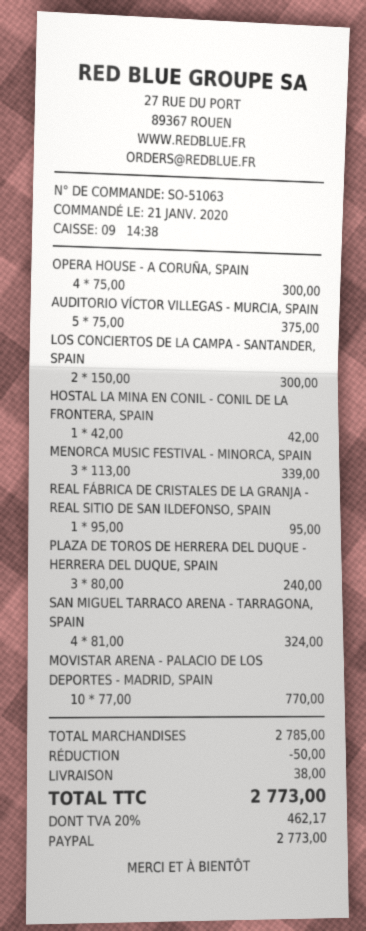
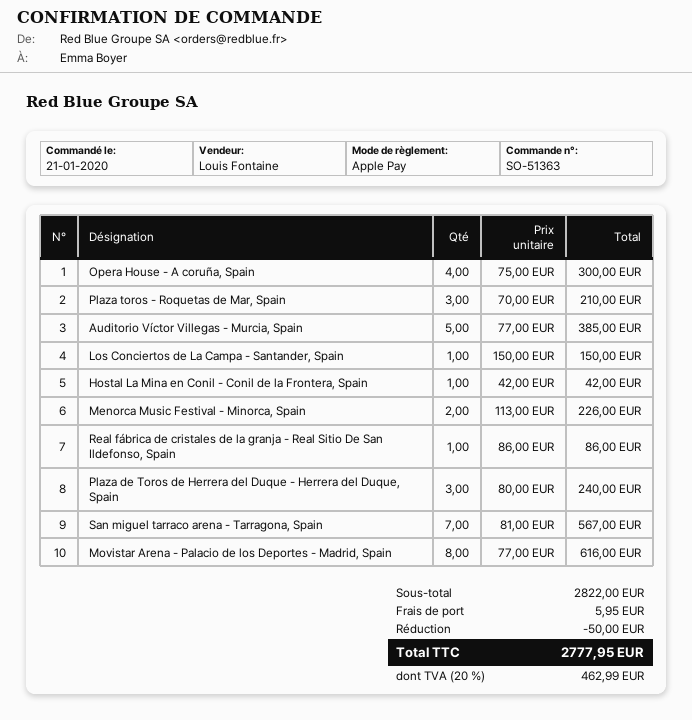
order number: SO-51063 -> SO-51363
payment method: PayPal -> Apple Pay
AUDITORIO VÍCTOR VILLEGAS - MURCIA, SPAIN: 5 x 75.00 = 375.00 -> 5 x 77.00 = 385.00
LOS CONCIERTOS DE LA CAMPA - SANTANDER, SPAIN: 2 x 150.00 = 300.00 -> 1 x 150.00 = 150.00
MENORCA MUSIC FESTIVAL - MINORCA, SPAIN: 3 x 113.00 = 339.00 -> 2 x 113.00 = 226.00
REAL FÁBRICA DE CRISTALES DE LA GRANJA - REAL SITIO DE SAN ILDEFONSO, SPAIN: 1 x 95.00 = 95.00 -> 1 x 86.00 = 86.00
SAN MIGUEL TARRACO ARENA - TARRAGONA, SPAIN: 4 x 81.00 = 324.00 -> 7 x 81.00 = 567.00
MOVISTAR ARENA - PALACIO DE LOS DEPORTES - MADRID, SPAIN: 10 x 77.00 = 770.00 -> 8 x 77.00 = 616.00
Plaza toros - Roquetas de Mar, Spain: none -> 3 x 70.00 = 210.00
subtotal: 2785.00 -> 2822.00
shipping: 38.00 -> 5.95
tax: 20% = 462.17 -> 20% = 462.99
total: 2773.00 -> 2777.95

